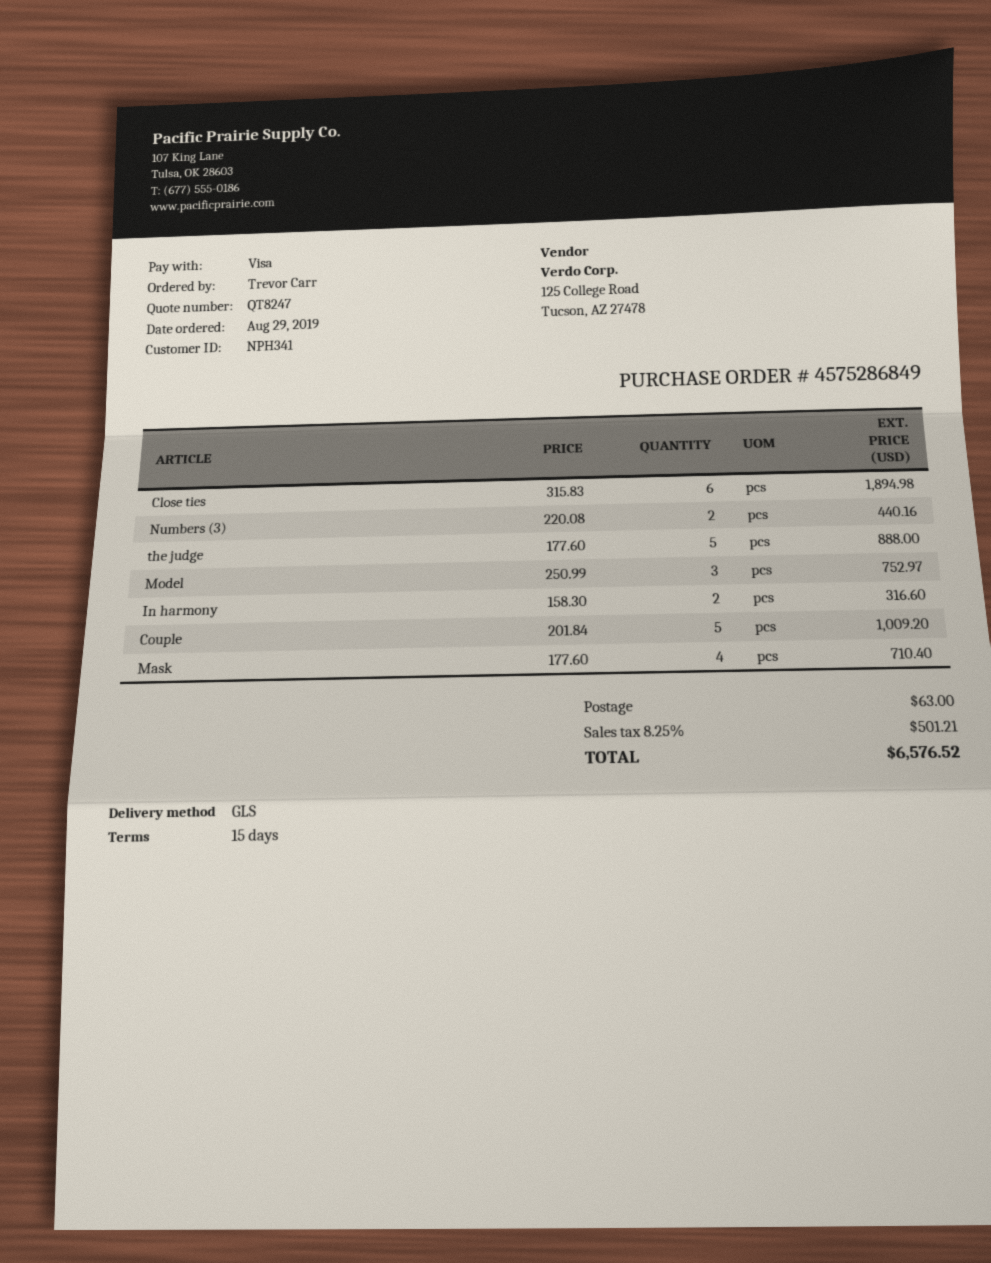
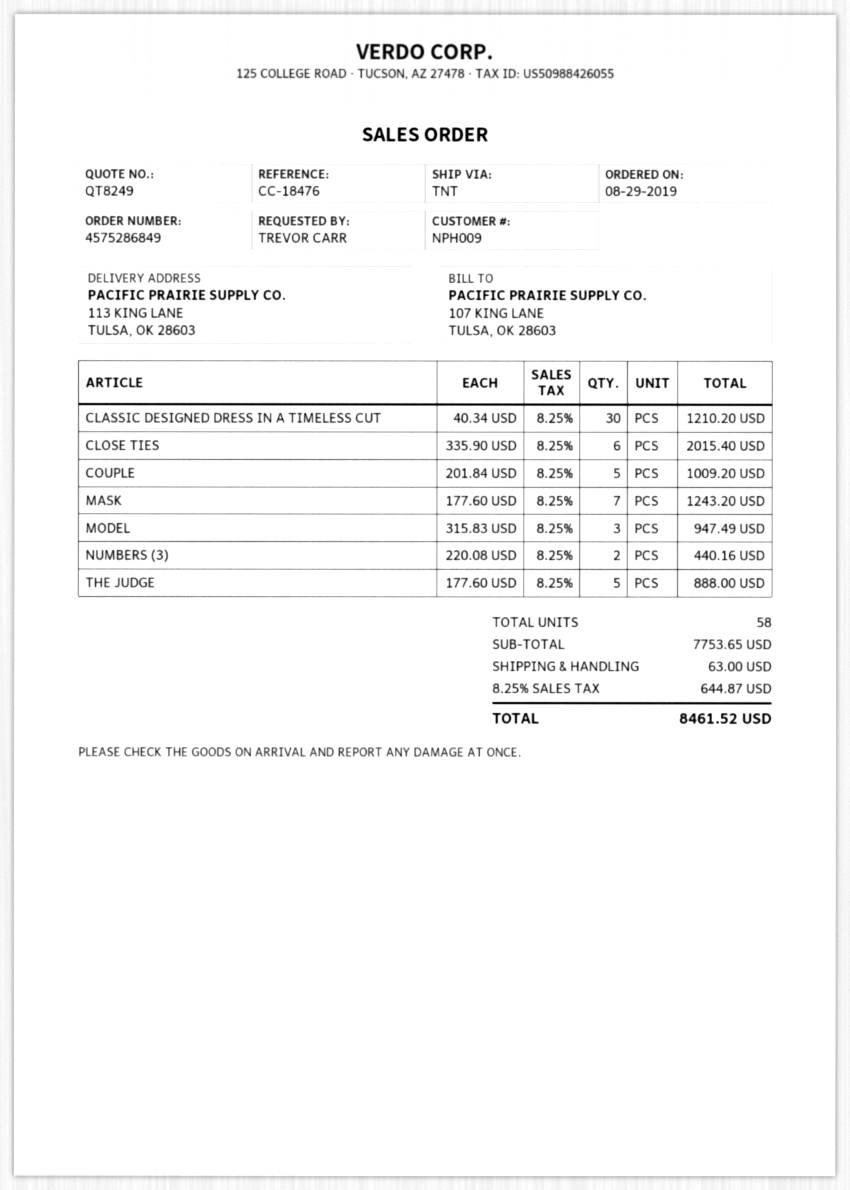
quote number: QT8247 -> QT8249
customer number: NPH341 -> NPH009
shipping method: GLS -> TNT
Close ties: 6 x 315.83 = 1894.98 -> 6 x 335.90 = 2015.40
Model: 3 x 250.99 = 752.97 -> 3 x 315.83 = 947.49
In harmony: 2 x 158.30 = 316.60 -> none
Mask: 4 x 177.60 = 710.40 -> 7 x 177.60 = 1243.20
CLASSIC DESIGNED DRESS IN A TIMELESS CUT: none -> 30 x 40.34 = 1210.20
tax: 8.25% = 501.21 -> 8.25% = 644.87
total: 6576.52 -> 8461.52

